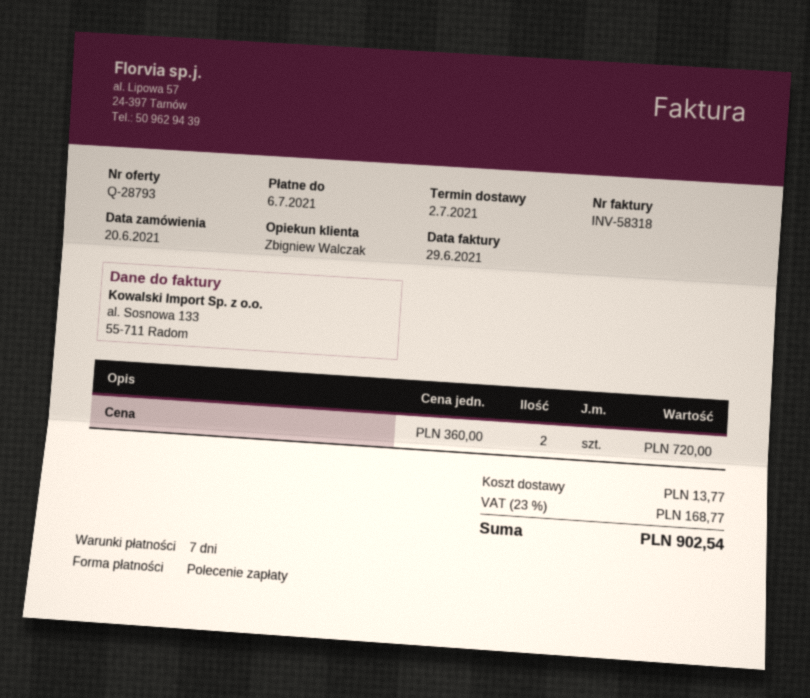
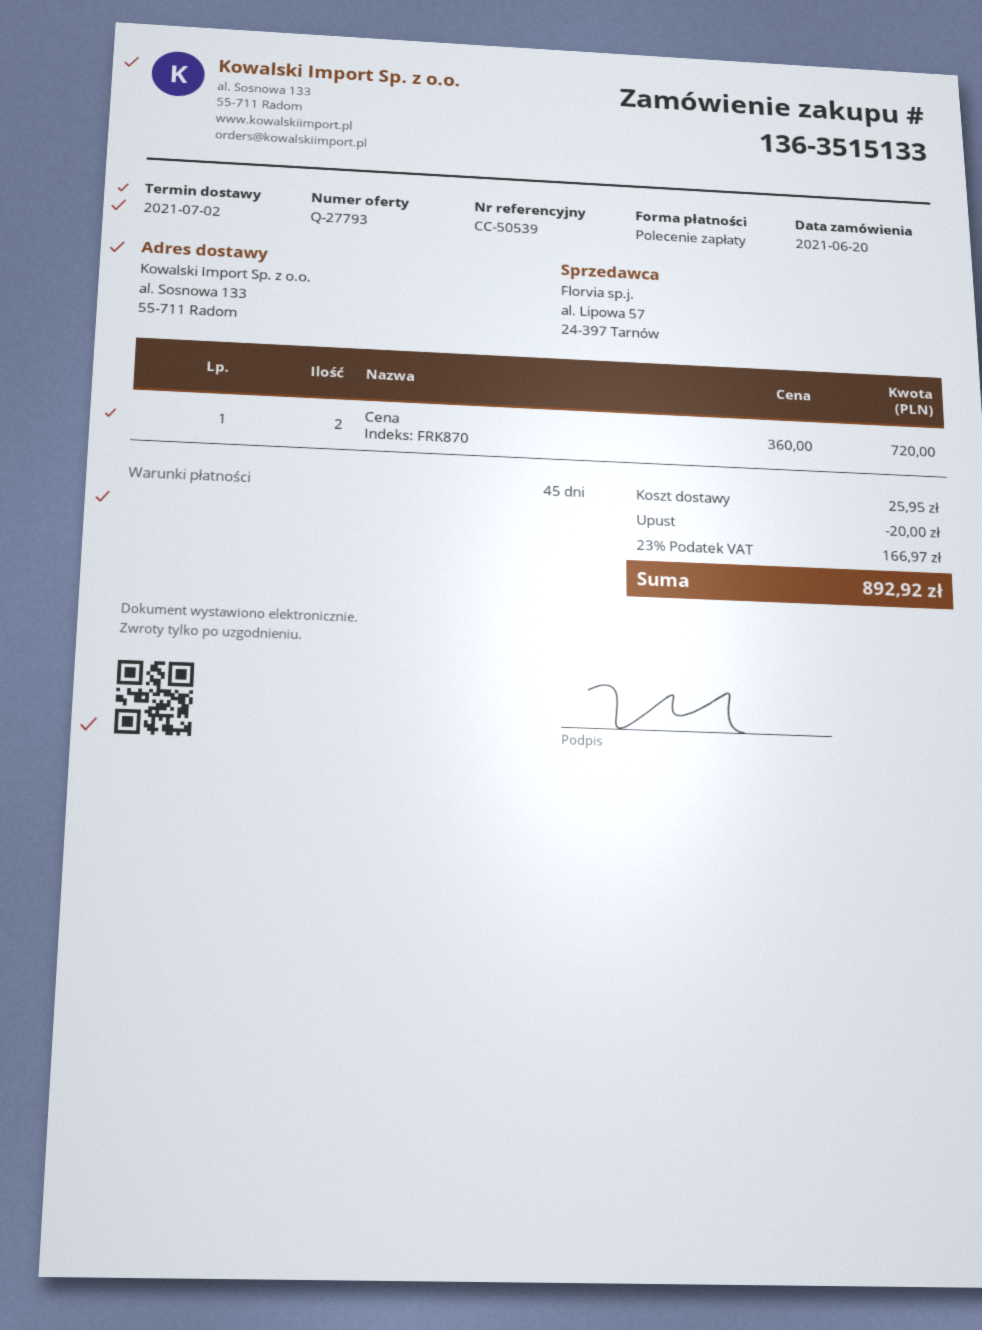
quote number: Q-28793 -> Q-27793
payment terms: 7 days -> 45 days
discount: none -> 20.00
shipping: 13.77 -> 25.95
tax: 23% = 168.77 -> 23% = 166.97
total: 902.54 -> 892.92

